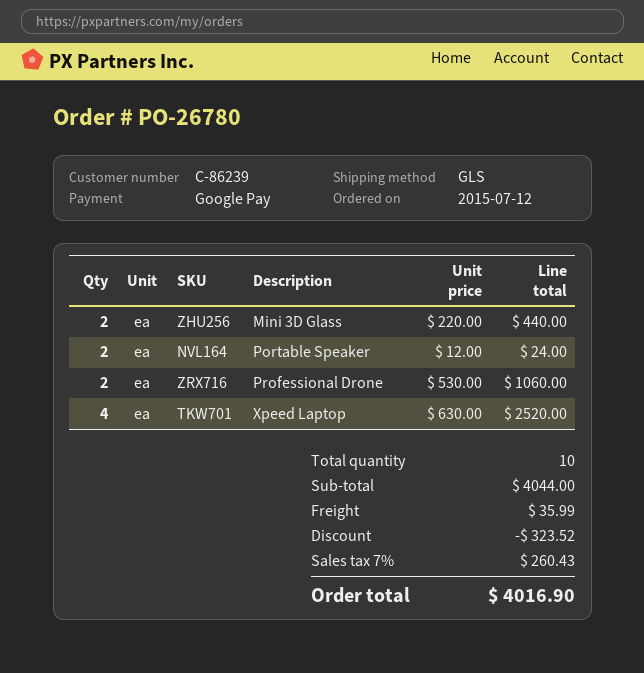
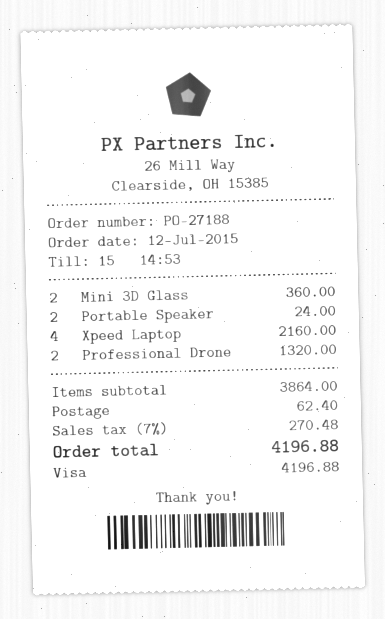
order number: PO-26780 -> PO-27188
payment method: Google Pay -> Visa
Mini 3D Glass: 2 for 440.00 -> 2 for 360.00
Professional Drone: 2 for 1060.00 -> 2 for 1320.00
Xpeed Laptop: 4 for 2520.00 -> 4 for 2160.00
subtotal: 4044.00 -> 3864.00
discount: 323.52 -> none
shipping: 35.99 -> 62.40
tax: 7% = 260.43 -> 7% = 270.48
total: 4016.90 -> 4196.88

